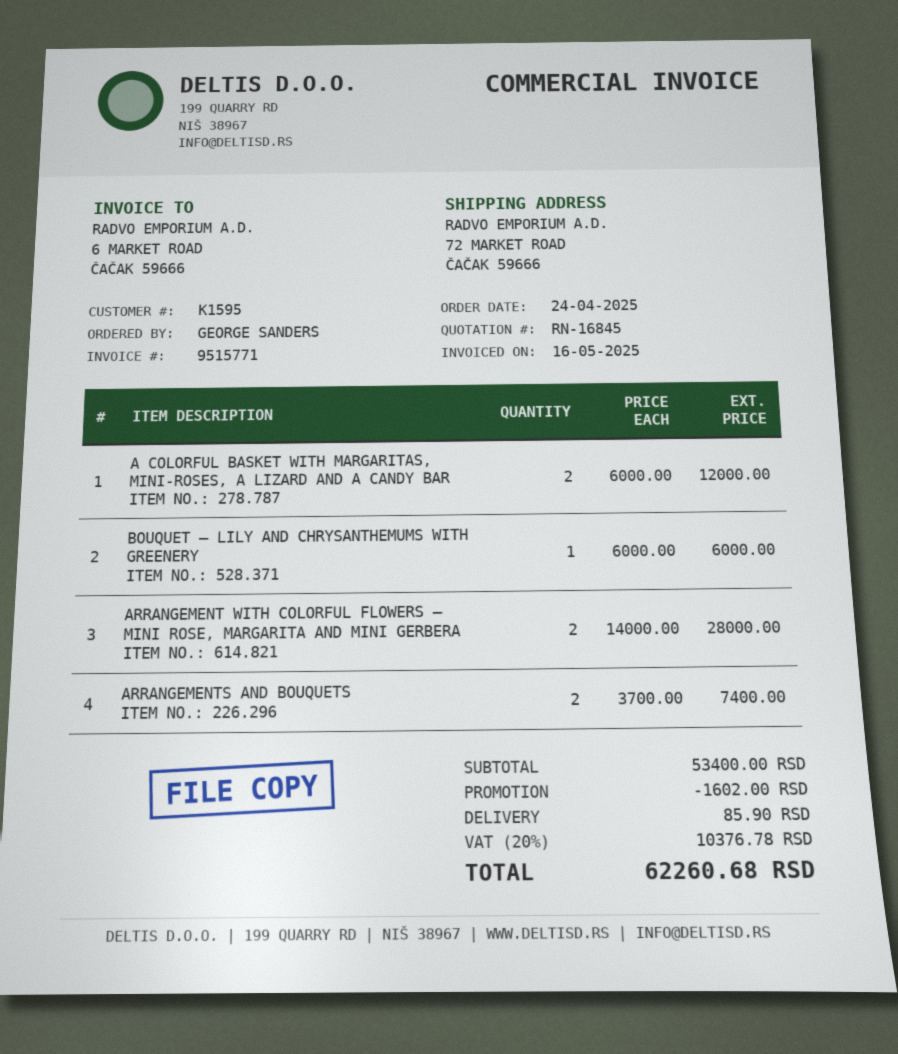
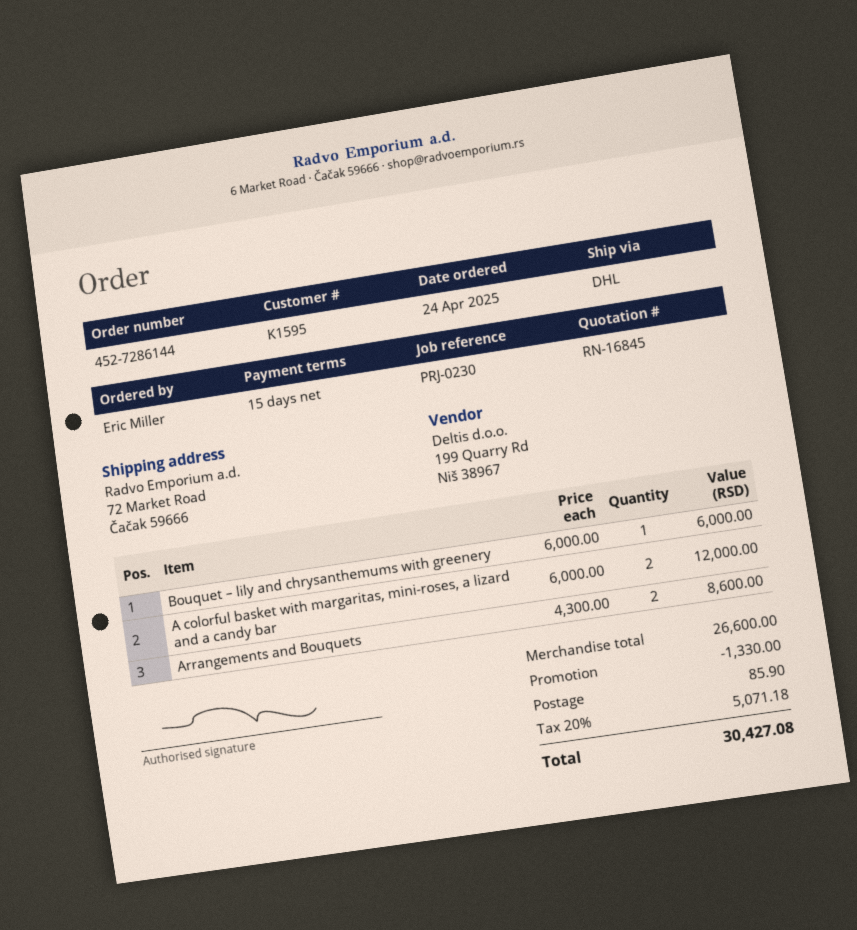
ordered by: GEORGE SANDERS -> Eric Miller
ARRANGEMENT WITH COLORFUL FLOWERS – MINI ROSE, MARGARITA AND MINI GERBERA: 2 x 14000.00 = 28000.00 -> none
ARRANGEMENTS AND BOUQUETS: 2 x 3700.00 = 7400.00 -> 2 x 4300.00 = 8600.00
subtotal: 53400.00 -> 26600.00
discount: 1602.00 -> 1330.00
tax: 20% = 10376.78 -> 20% = 5071.18
total: 62260.68 -> 30427.08

